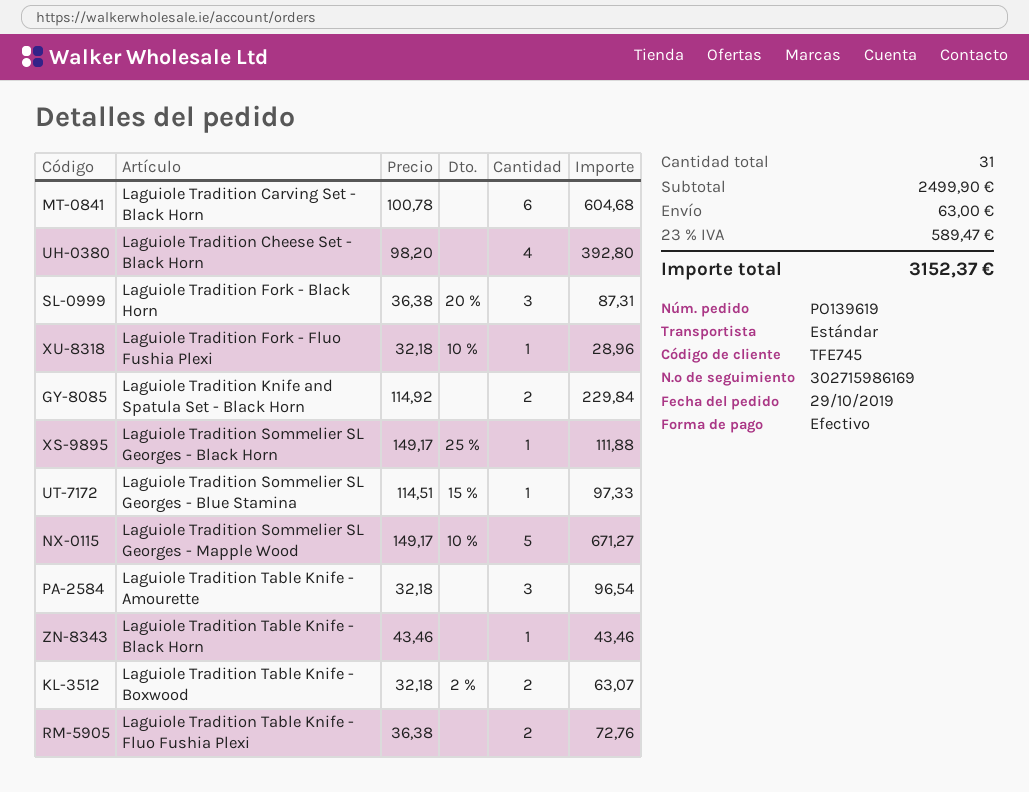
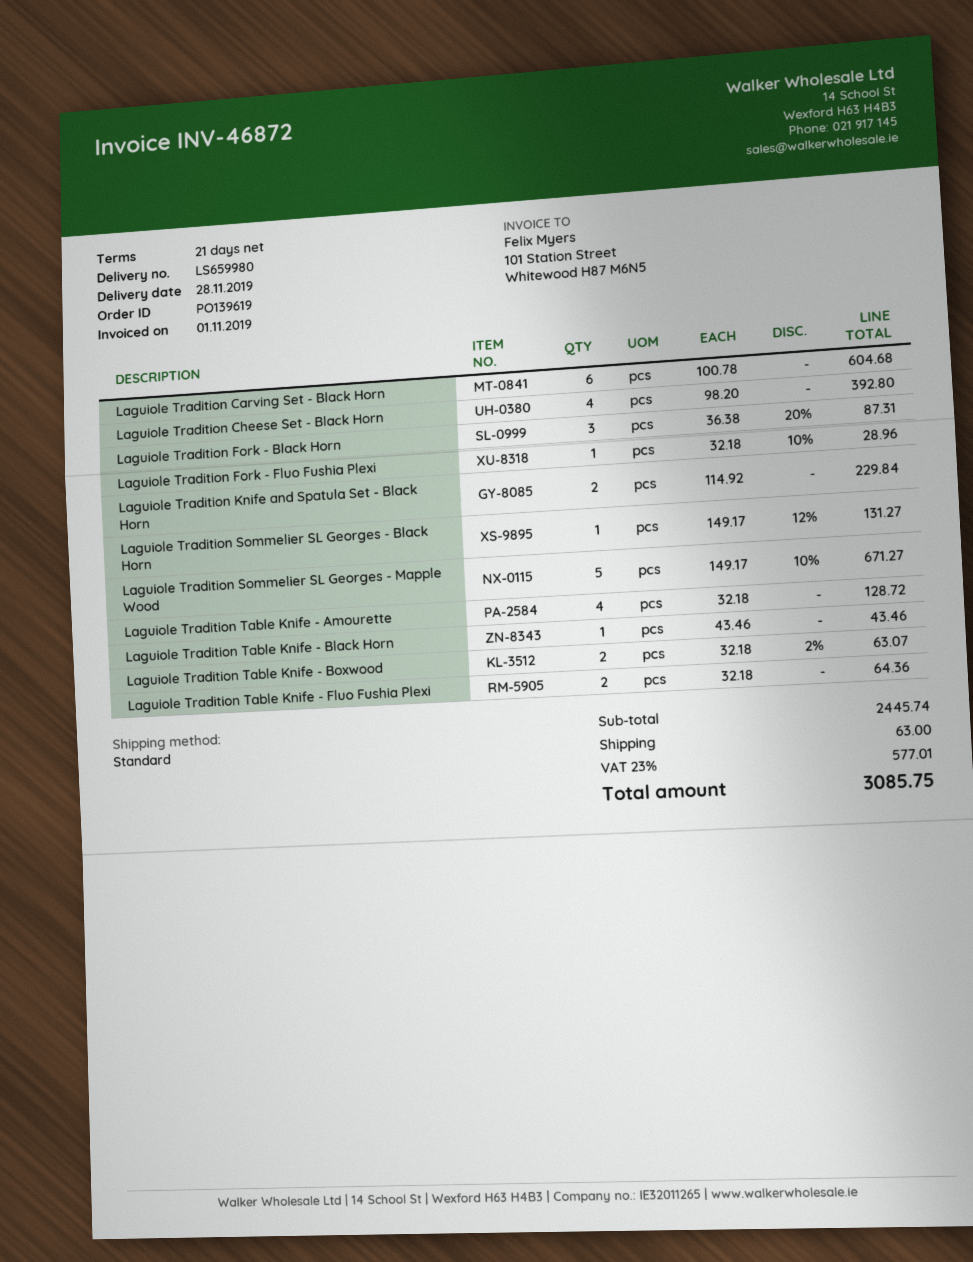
Laguiole Tradition Sommelier SL Georges - Black Horn: 1 x 149.17 - 25% = 111.88 -> 1 x 149.17 - 12% = 131.27
Laguiole Tradition Sommelier SL Georges - Blue Stamina: 1 x 114.51 - 15% = 97.33 -> none
Laguiole Tradition Table Knife - Amourette: 3 x 32.18 = 96.54 -> 4 x 32.18 = 128.72
Laguiole Tradition Table Knife - Fluo Fushia Plexi: 2 x 36.38 = 72.76 -> 2 x 32.18 = 64.36
subtotal: 2499.90 -> 2445.74
tax: 23% = 589.47 -> 23% = 577.01
total: 3152.37 -> 3085.75

